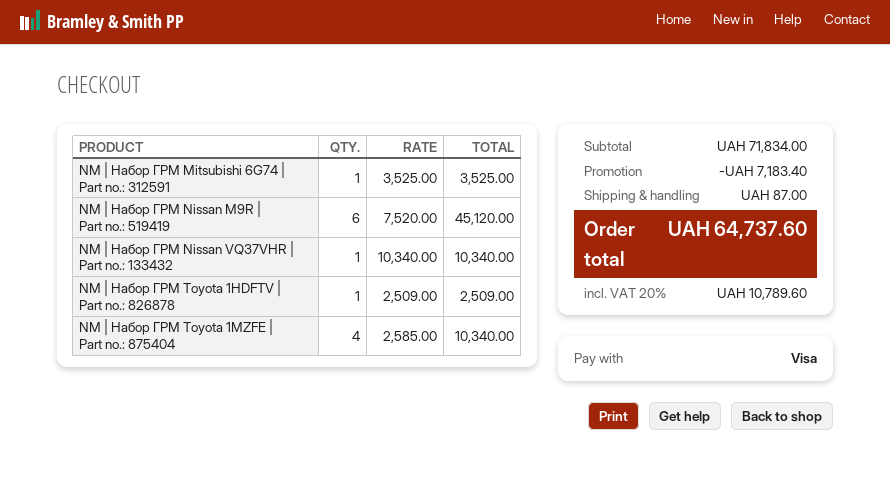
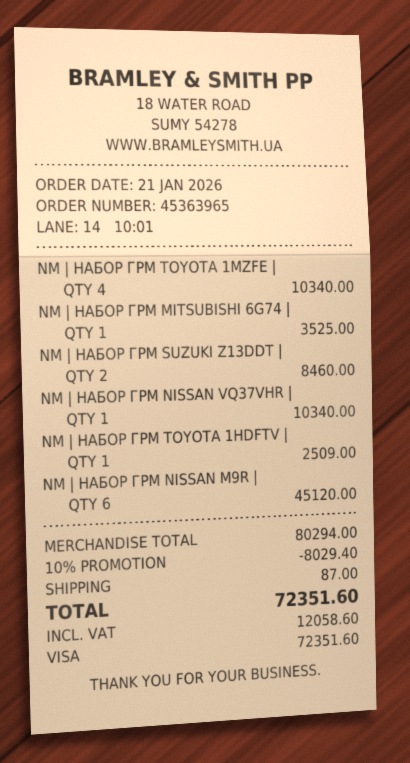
NM | НАБОР ГРМ SUZUKI Z13DDT |: none -> 2 for 8460.00
subtotal: 71834.00 -> 80294.00
discount: 7183.40 -> 8029.40
tax: 10789.60 -> 12058.60
total: 64737.60 -> 72351.60

